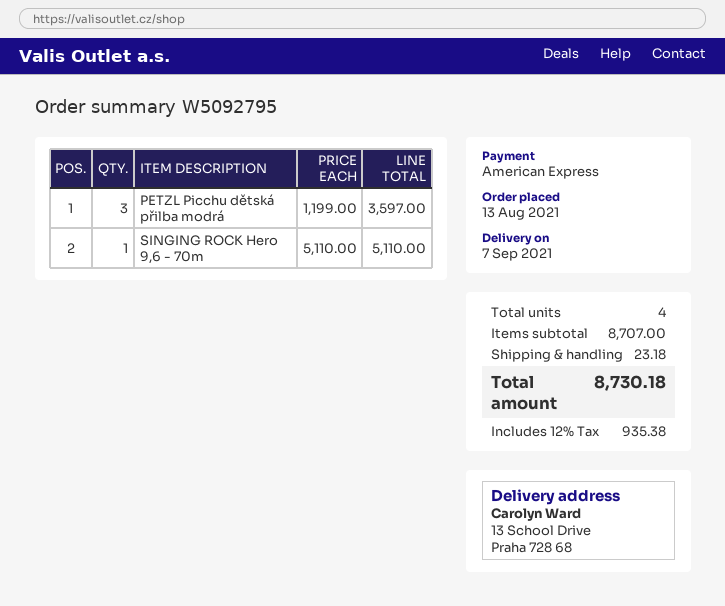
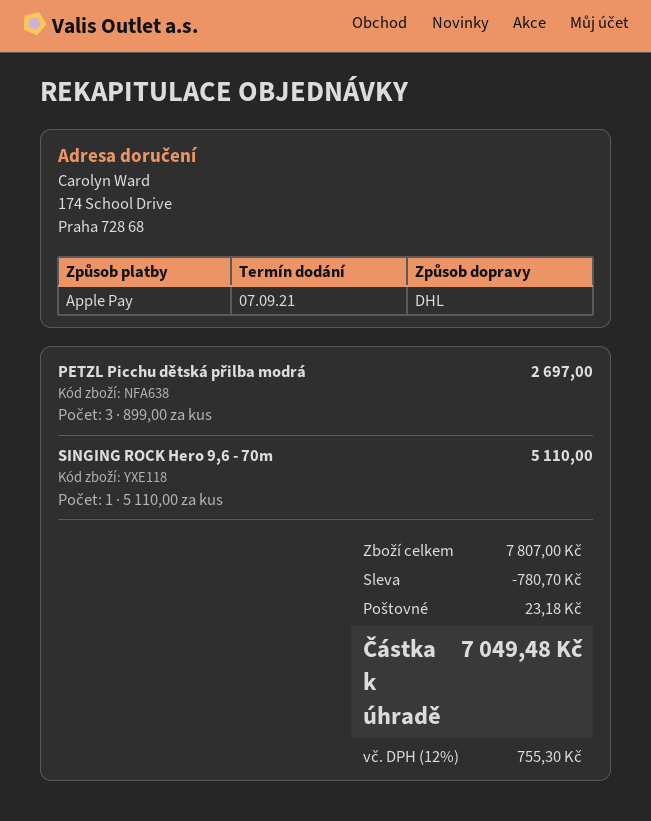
payment method: American Express -> Apple Pay
ship to: 13 School Drive, Praha 728 68 -> 174 School Drive, Praha 728 68
PETZL Picchu dětská přilba modrá: 3 x 1199.00 = 3597.00 -> 3 x 899.00 = 2697.00
subtotal: 8707.00 -> 7807.00
discount: none -> 780.70
tax: 12% = 935.38 -> 12% = 755.30
total: 8730.18 -> 7049.48

